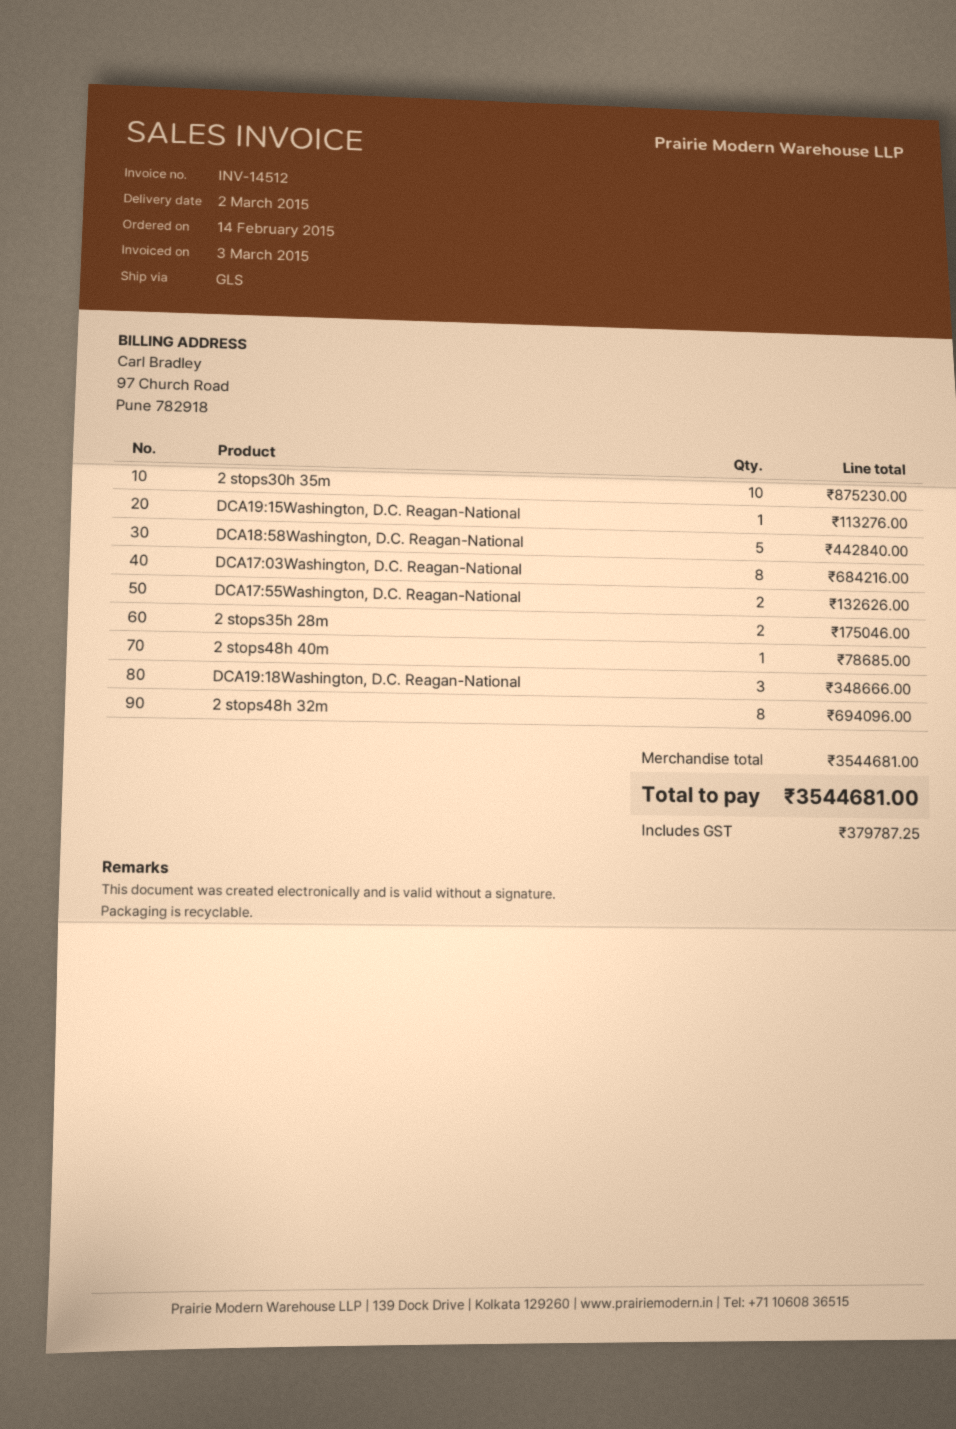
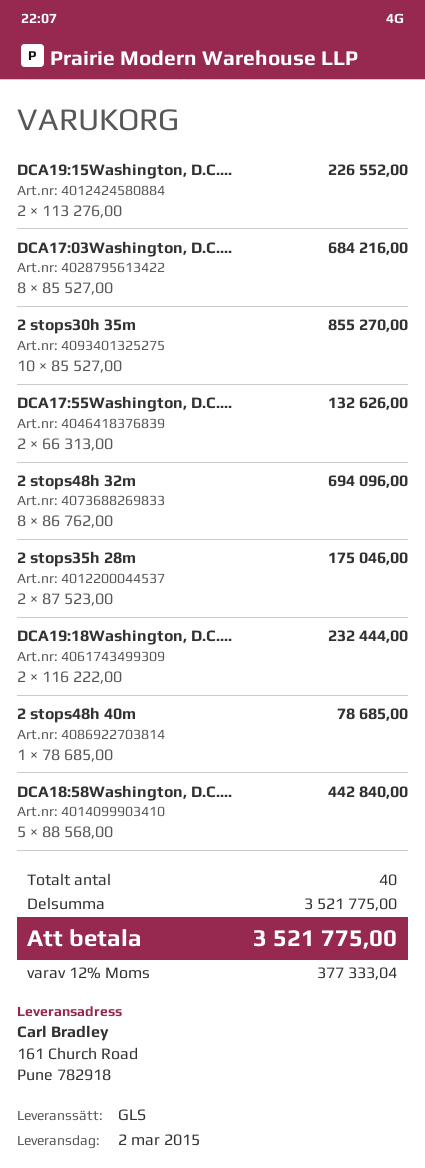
2 stops30h 35m: 10 for 875230.00 -> 10 for 855270.00
DCA19:15Washington, D.C. Reagan-National: 1 for 113276.00 -> 2 for 226552.00
DCA19:18Washington, D.C. Reagan-National: 3 for 348666.00 -> 2 for 232444.00
subtotal: 3544681.00 -> 3521775.00
tax: 379787.25 -> 377333.04
total: 3544681.00 -> 3521775.00

